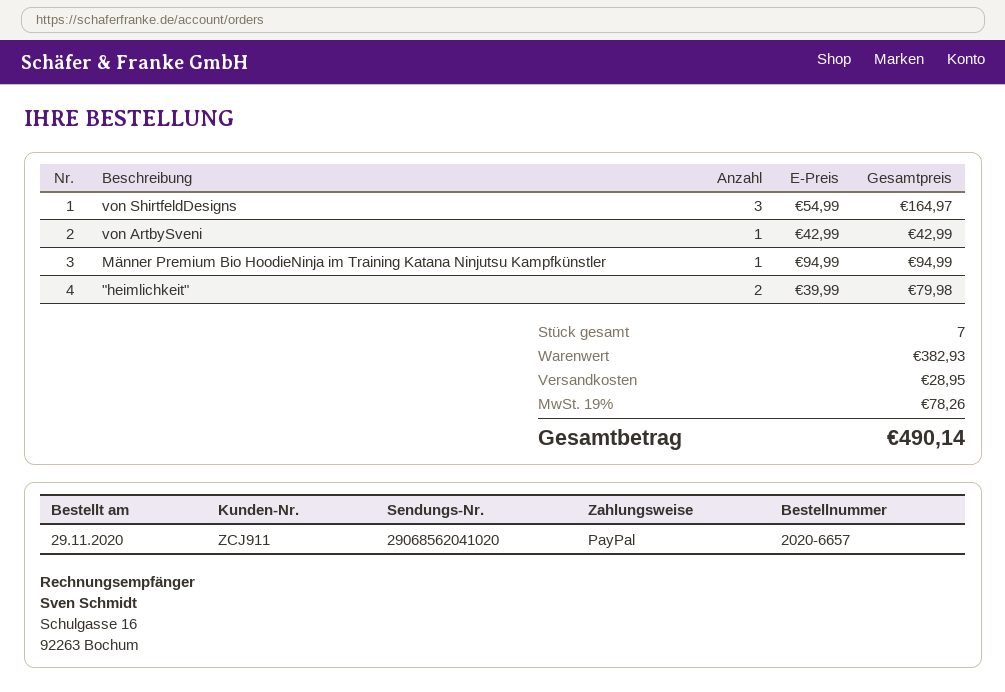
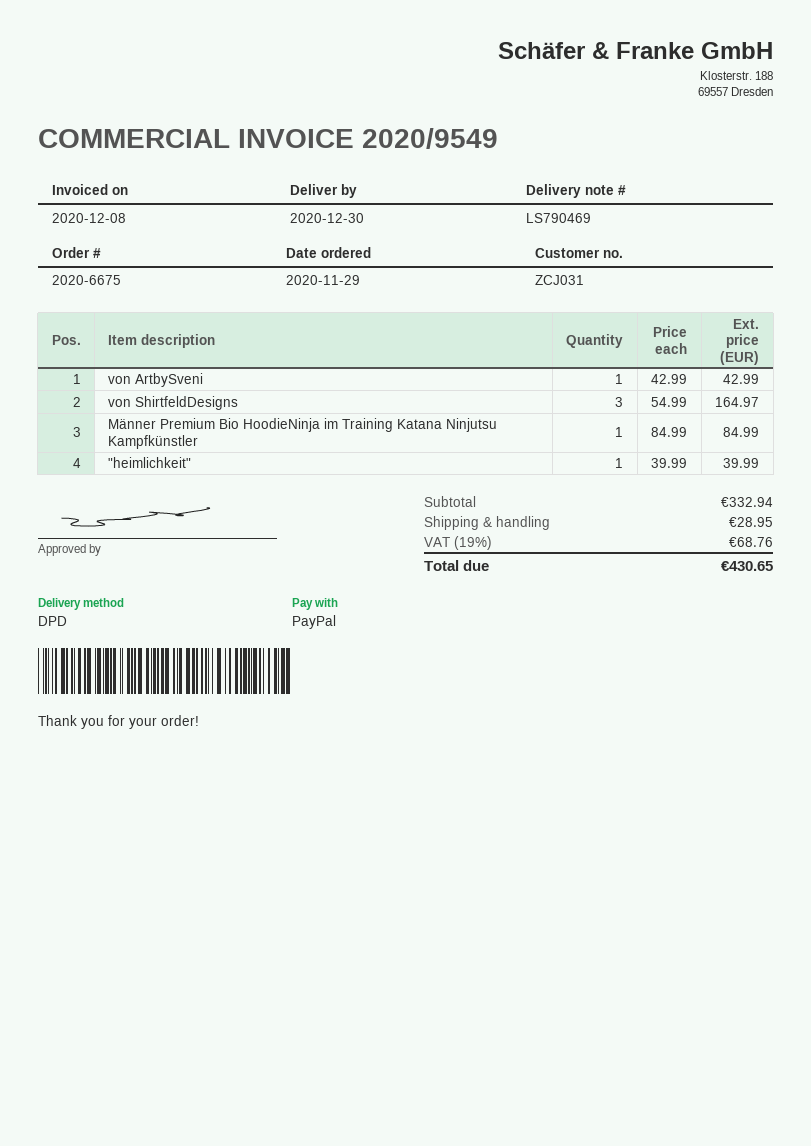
order number: 2020-6657 -> 2020-6675
customer number: ZCJ911 -> ZCJ031
Männer Premium Bio HoodieNinja im Training Katana Ninjutsu Kampfkünstler: 1 x 94.99 = 94.99 -> 1 x 84.99 = 84.99
"heimlichkeit": 2 x 39.99 = 79.98 -> 1 x 39.99 = 39.99
subtotal: 382.93 -> 332.94
tax: 19% = 78.26 -> 19% = 68.76
total: 490.14 -> 430.65

